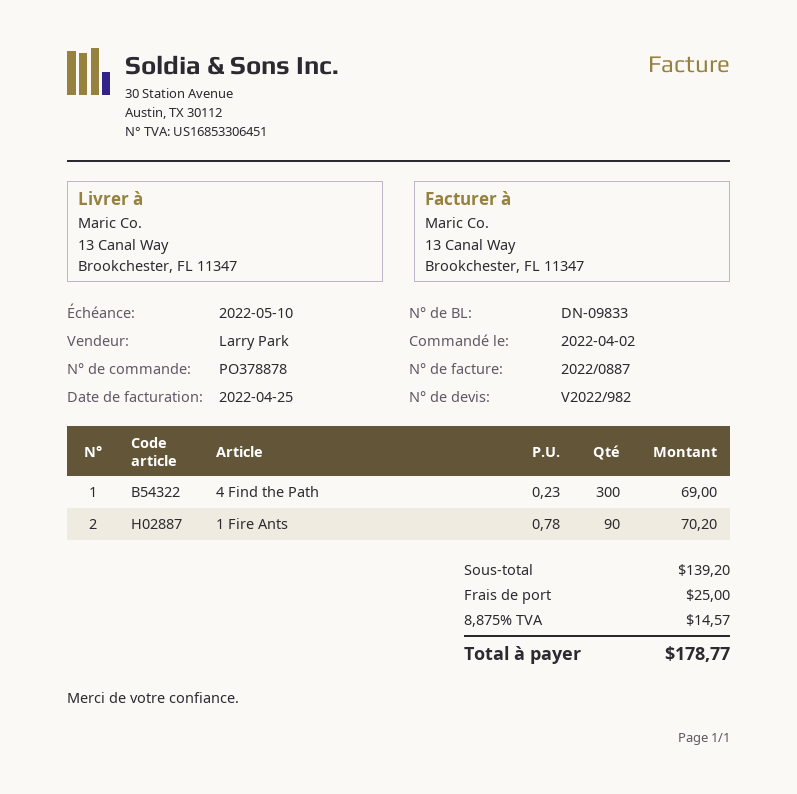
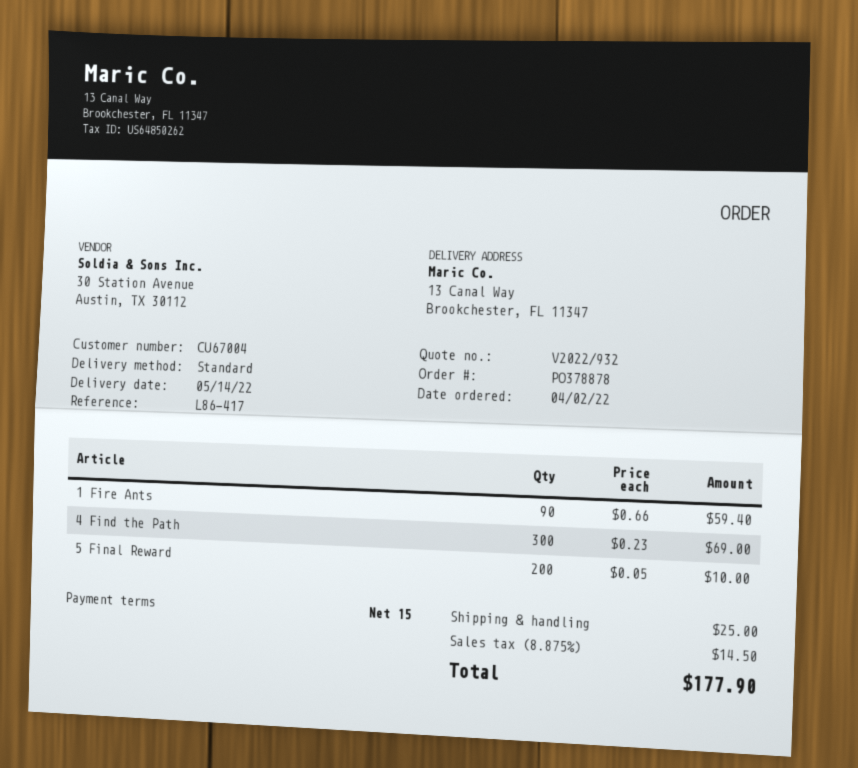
quote number: V2022/982 -> V2022/932
1 Fire Ants: 90 x 0.78 = 70.20 -> 90 x 0.66 = 59.40
5 Final Reward: none -> 200 x 0.05 = 10.00
tax: 8.875% = 14.57 -> 8.875% = 14.50
total: 178.77 -> 177.90

